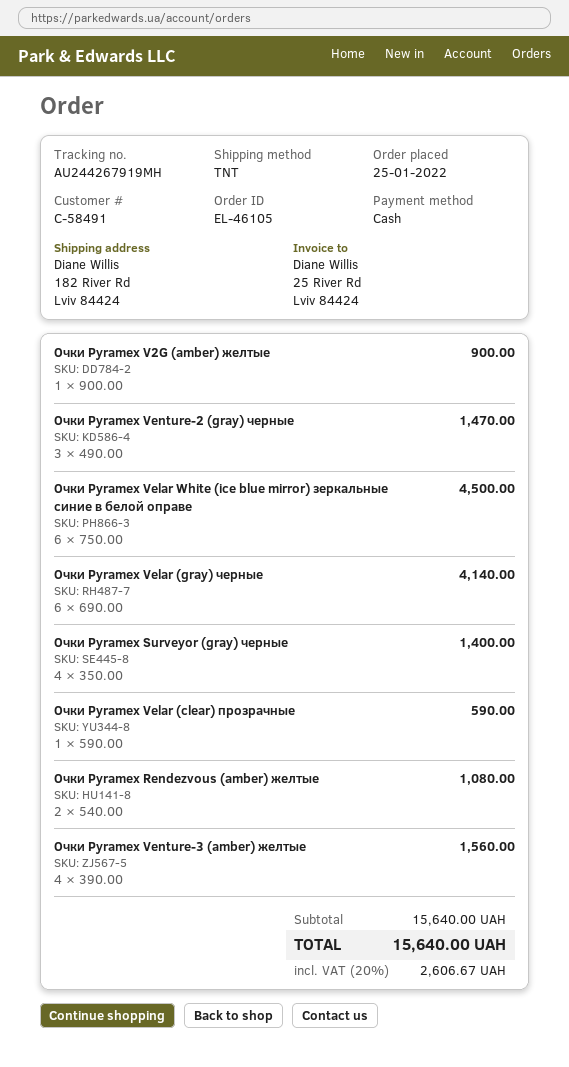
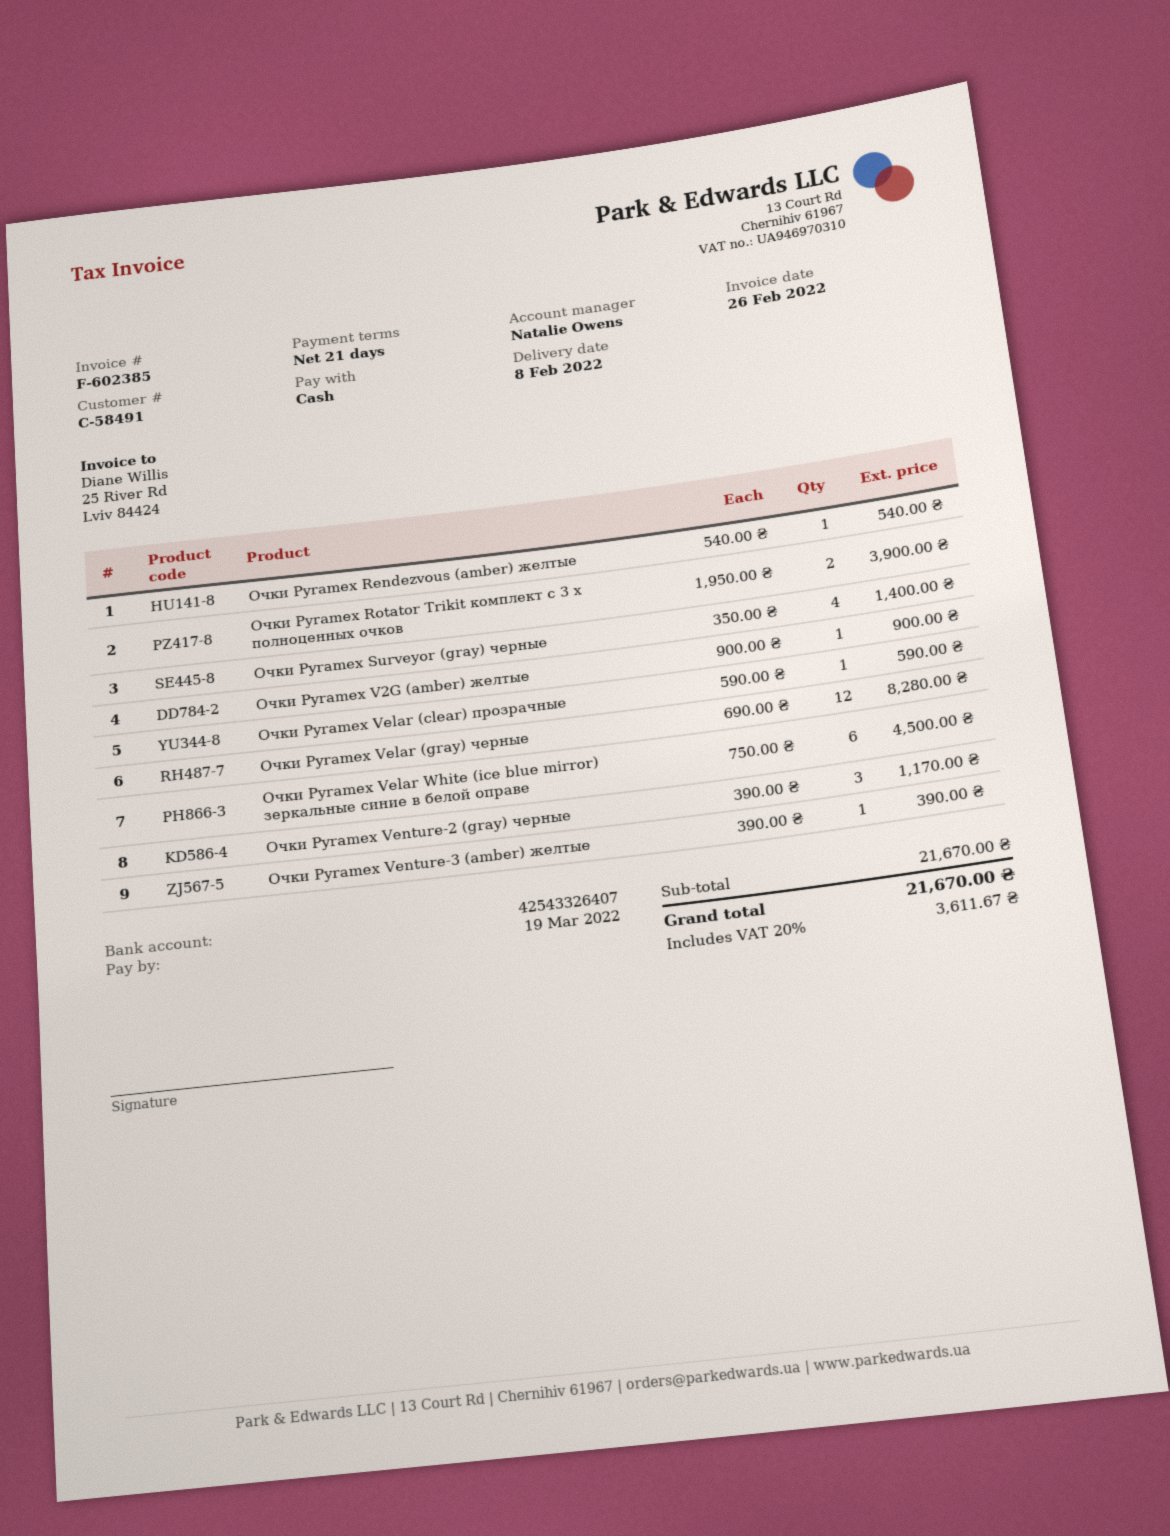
Очки Pyramex Venture-2 (gray) черные: 3 x 490.00 = 1470.00 -> 3 x 390.00 = 1170.00
Очки Pyramex Velar (gray) черные: 6 x 690.00 = 4140.00 -> 12 x 690.00 = 8280.00
Очки Pyramex Rendezvous (amber) желтые: 2 x 540.00 = 1080.00 -> 1 x 540.00 = 540.00
Очки Pyramex Venture-3 (amber) желтые: 4 x 390.00 = 1560.00 -> 1 x 390.00 = 390.00
Очки Pyramex Rotator Trikit комплект с 3 х полноценных очков: none -> 2 x 1950.00 = 3900.00
subtotal: 15640.00 -> 21670.00
tax: 20% = 2606.67 -> 20% = 3611.67
total: 15640.00 -> 21670.00

